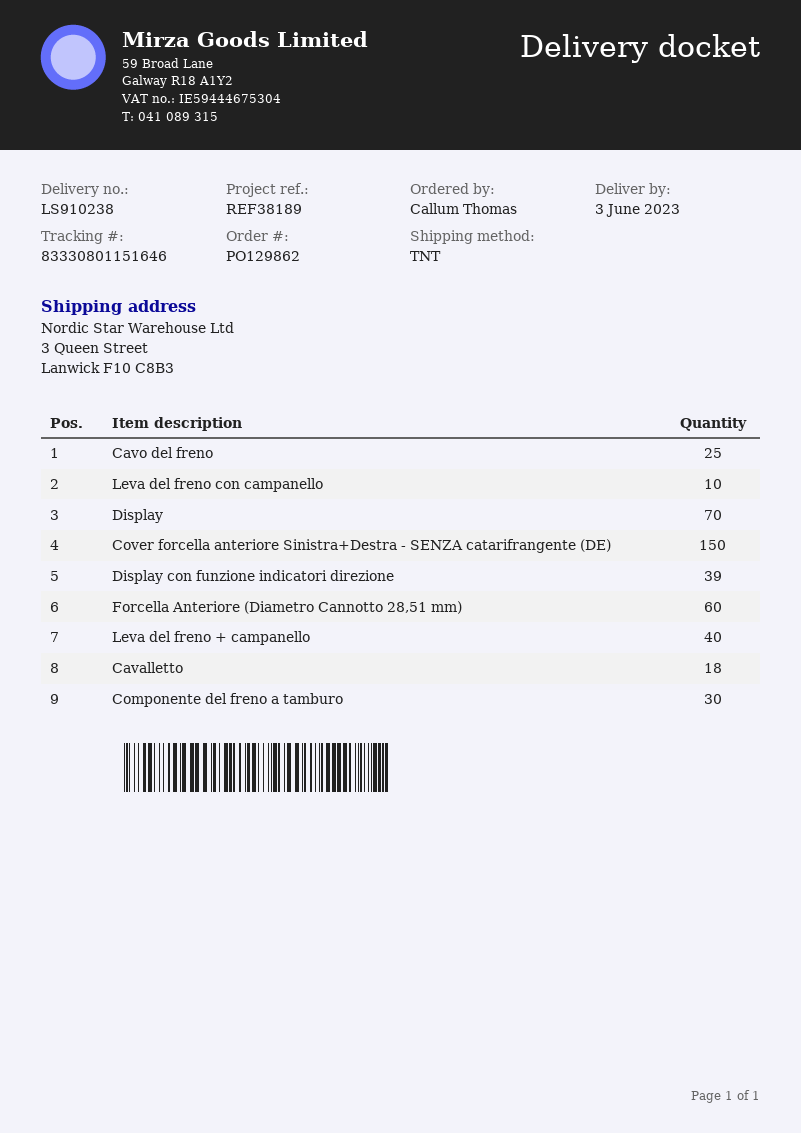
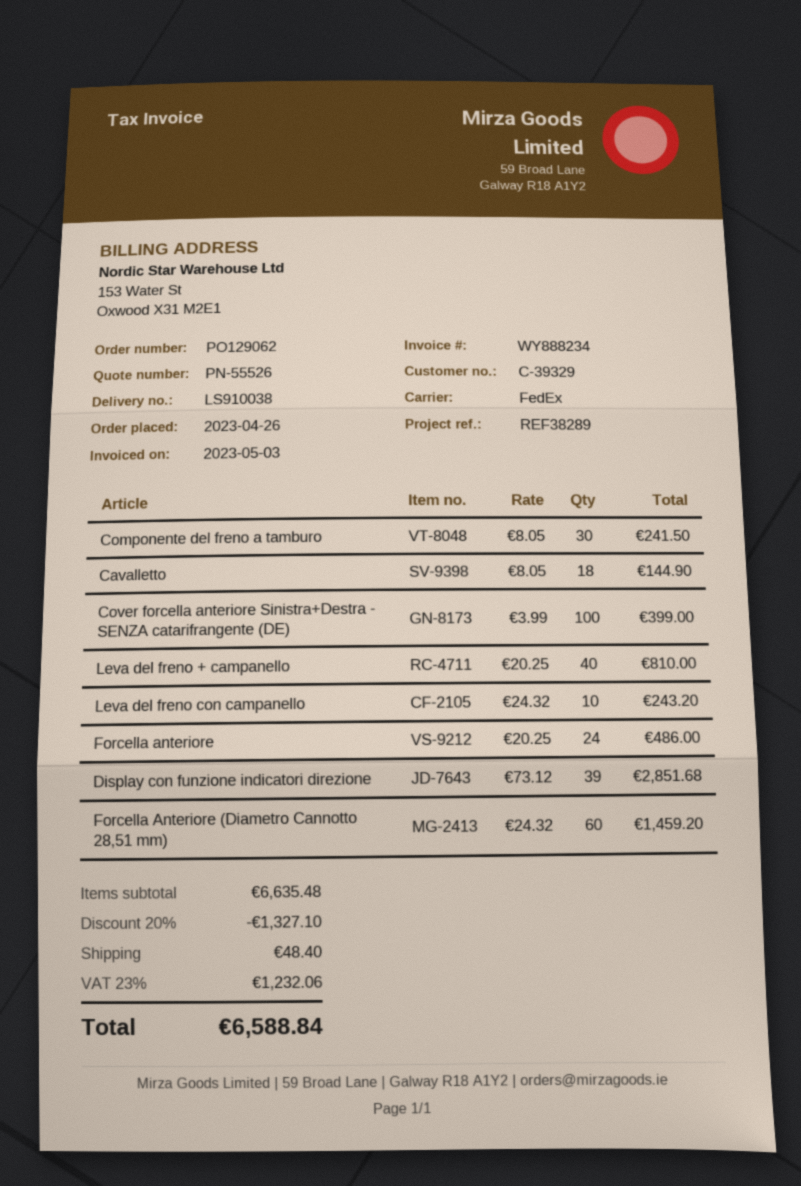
order number: PO129862 -> PO129062
delivery note number: LS910238 -> LS910038
reference: REF38189 -> REF38289
shipping method: TNT -> FedEx
Cavo del freno: 25 -> none
Display: 70 -> none
Cover forcella anteriore Sinistra+Destra - SENZA catarifrangente (DE): 150 -> 100
Forcella anteriore: none -> 24

